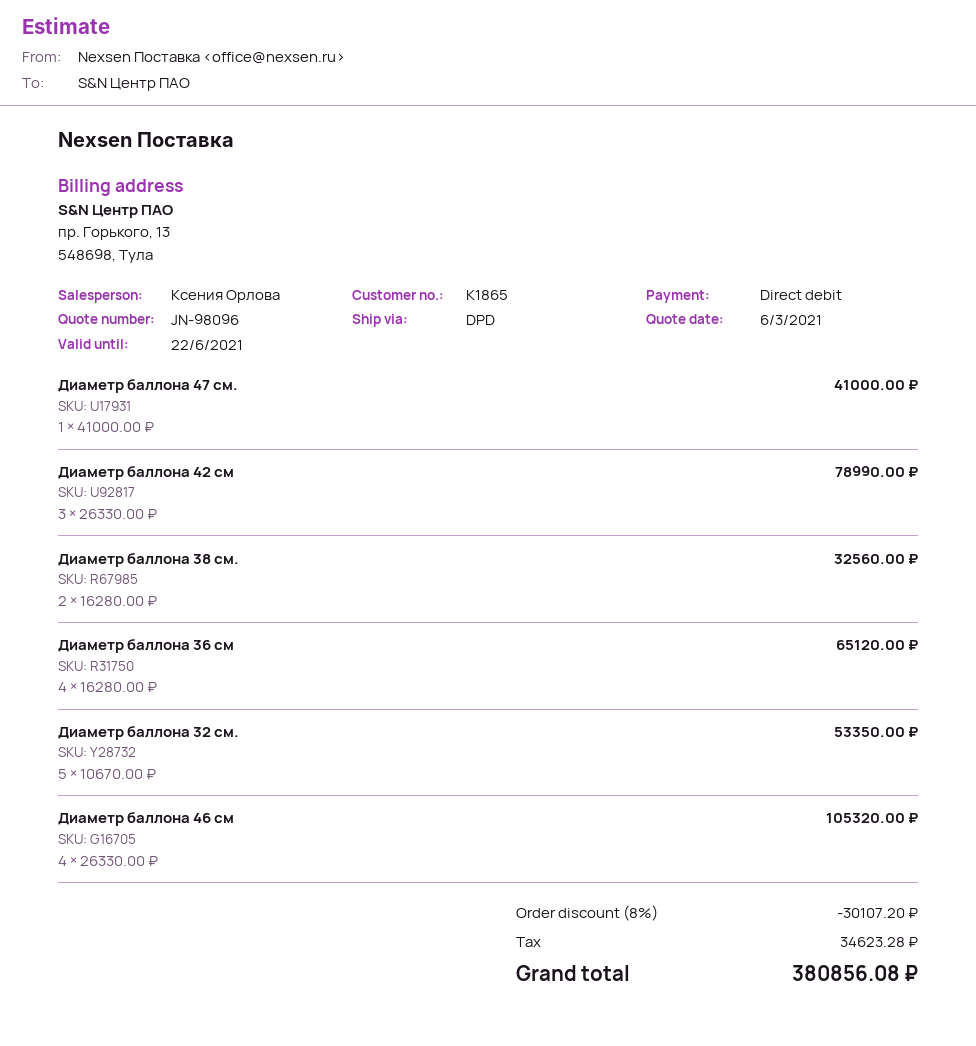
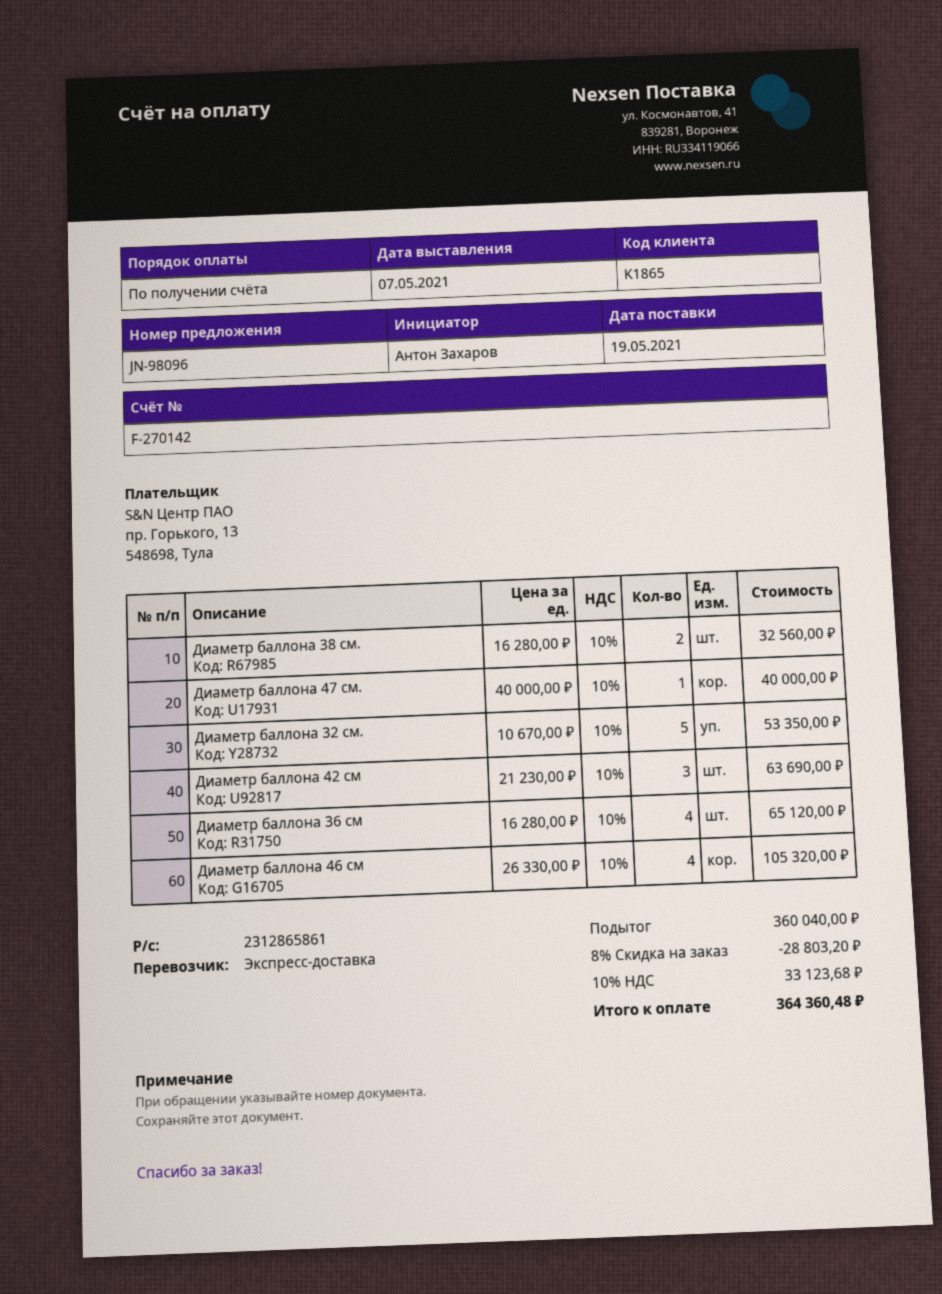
shipping method: DPD -> express
Диаметр баллона 47 см.: 1 x 41000.00 = 41000.00 -> 1 x 40000.00 = 40000.00
Диаметр баллона 42 см: 3 x 26330.00 = 78990.00 -> 3 x 21230.00 = 63690.00
discount: 8% = 30107.20 -> 8% = 28803.20
tax: 34623.28 -> 33123.68
total: 380856.08 -> 364360.48

